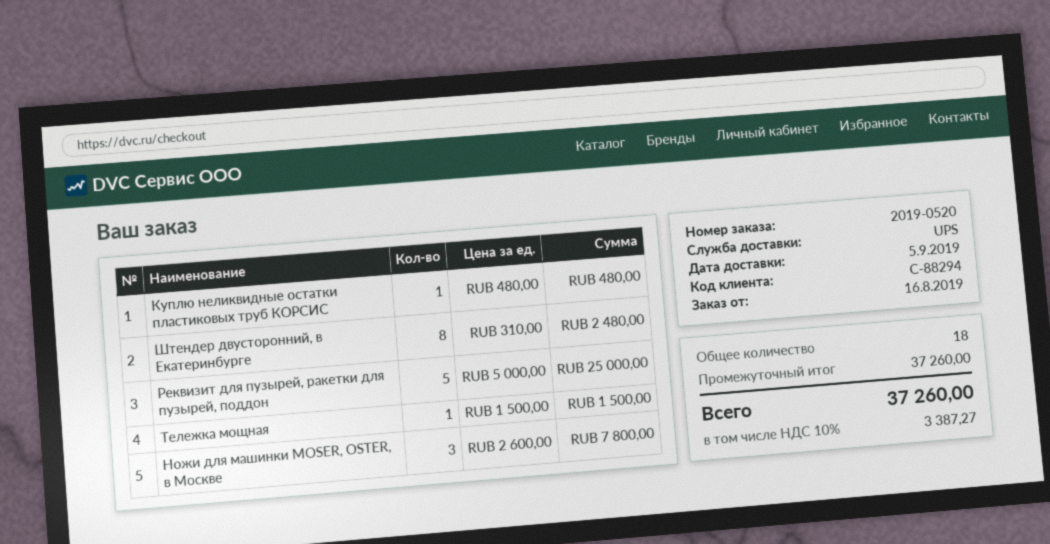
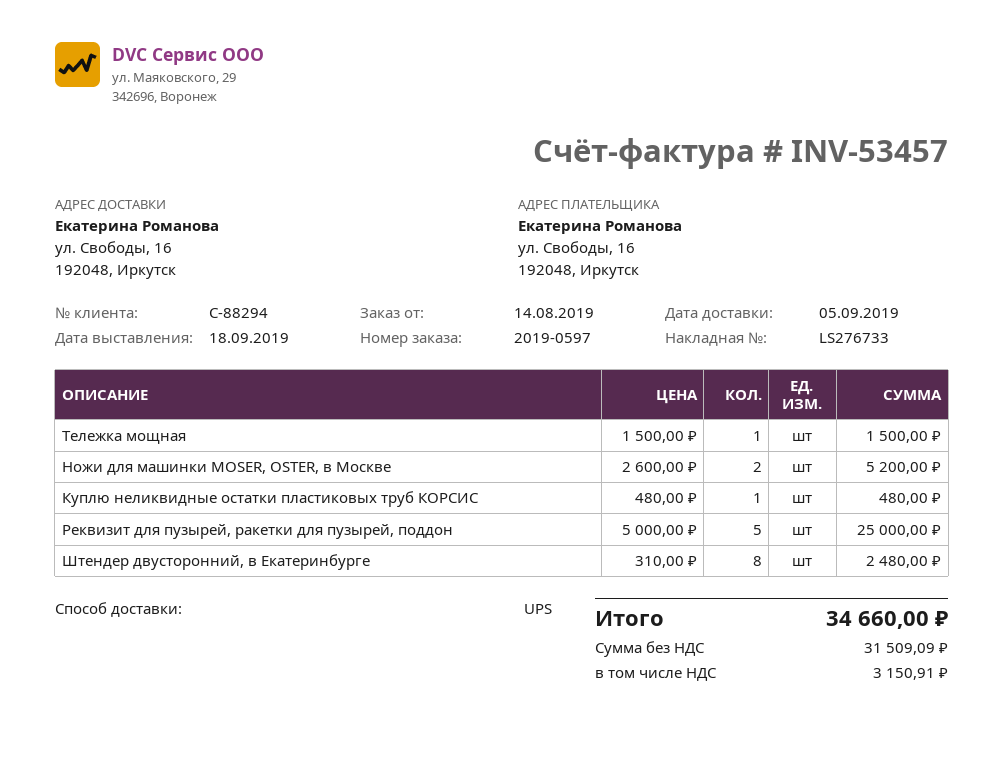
order number: 2019-0520 -> 2019-0597
order date: 2019-08-16 -> 2019-08-14
Ножи для машинки MOSER, OSTER, в Москве: 3 x 2600.00 = 7800.00 -> 2 x 2600.00 = 5200.00
tax: 3387.27 -> 3150.91
total: 37260.00 -> 34660.00

